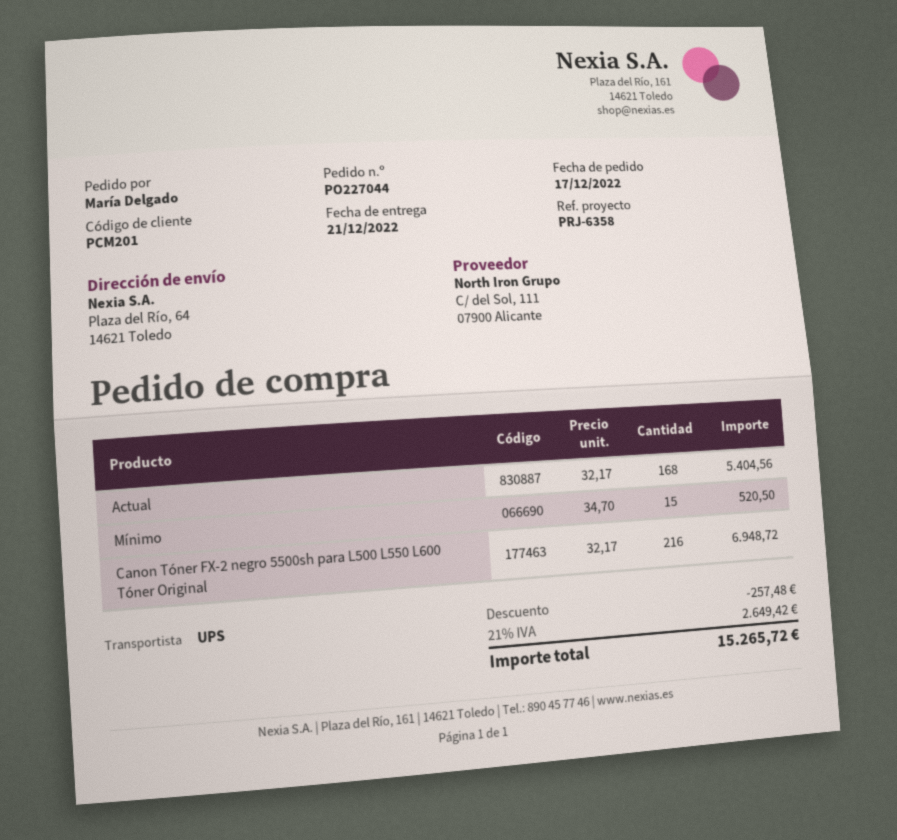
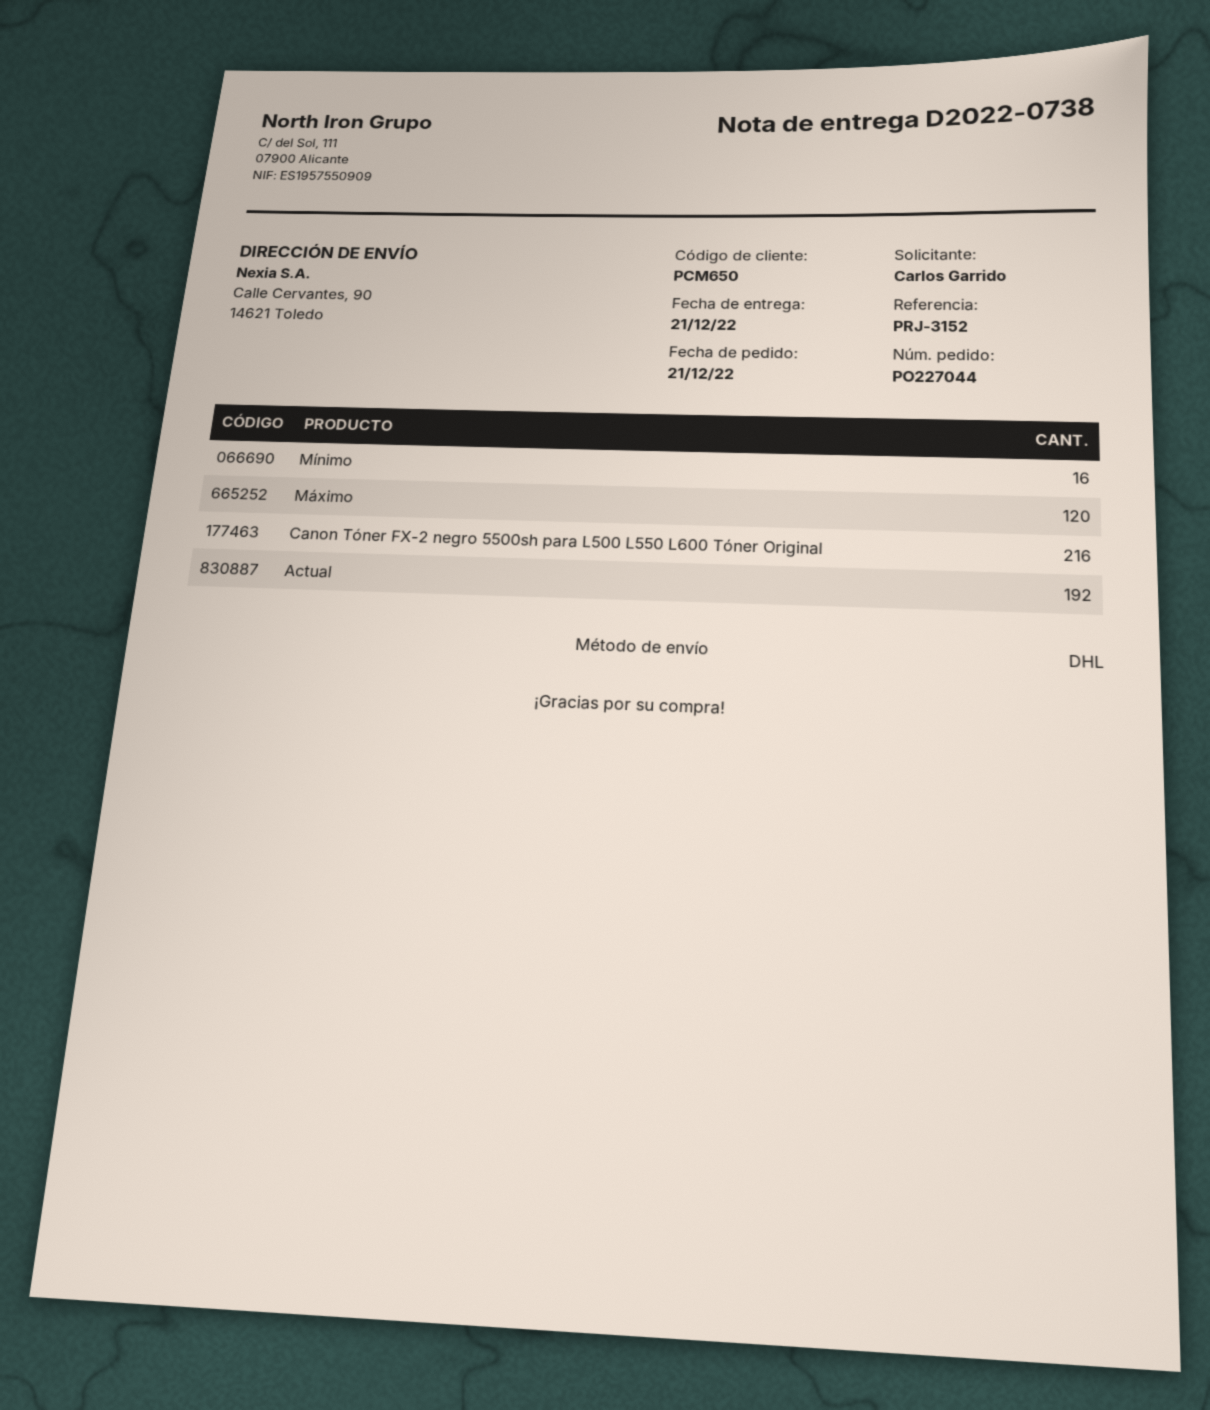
order date: 2022-12-17 -> 2022-12-21
customer number: PCM201 -> PCM650
reference: PRJ-6358 -> PRJ-3152
ordered by: María Delgado -> Carlos Garrido
shipping method: UPS -> DHL
ship to: Plaza del Río, 64, 14621 Toledo -> Calle Cervantes, 90, 14621 Toledo
Actual: 168 -> 192
Mínimo: 15 -> 16
Máximo: none -> 120

